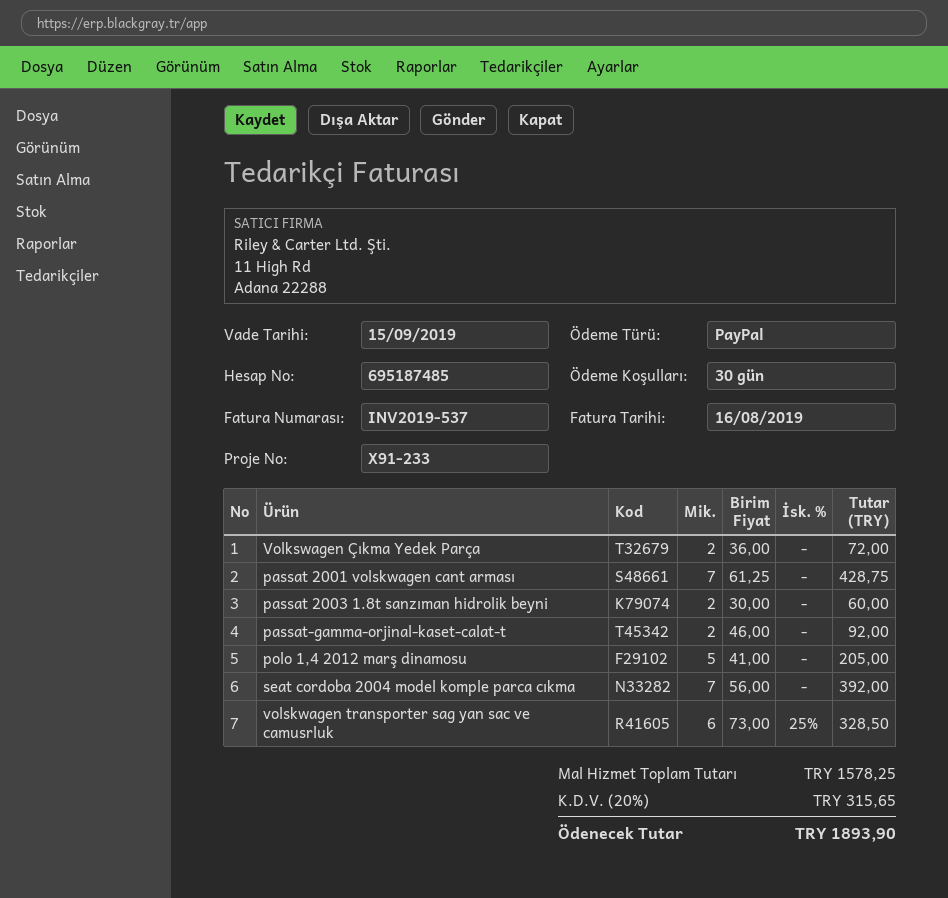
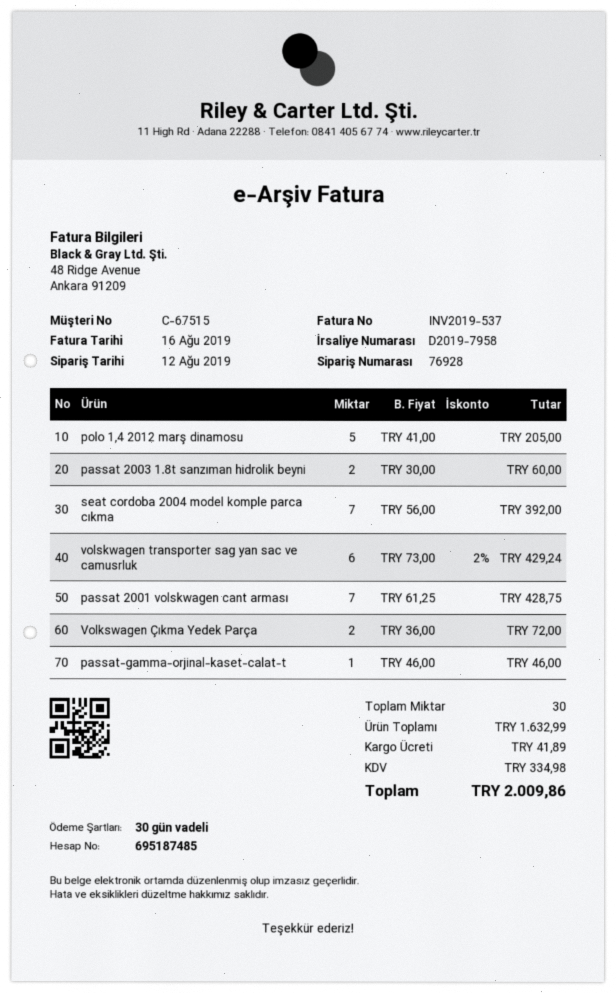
passat-gamma-orjinal-kaset-calat-t: 2 x 46.00 = 92.00 -> 1 x 46.00 = 46.00
volskwagen transporter sag yan sac ve camusrluk: 6 x 73.00 - 25% = 328.50 -> 6 x 73.00 - 2% = 429.24
subtotal: 1578.25 -> 1632.99
shipping: none -> 41.89
tax: 315.65 -> 334.98
total: 1893.90 -> 2009.86

